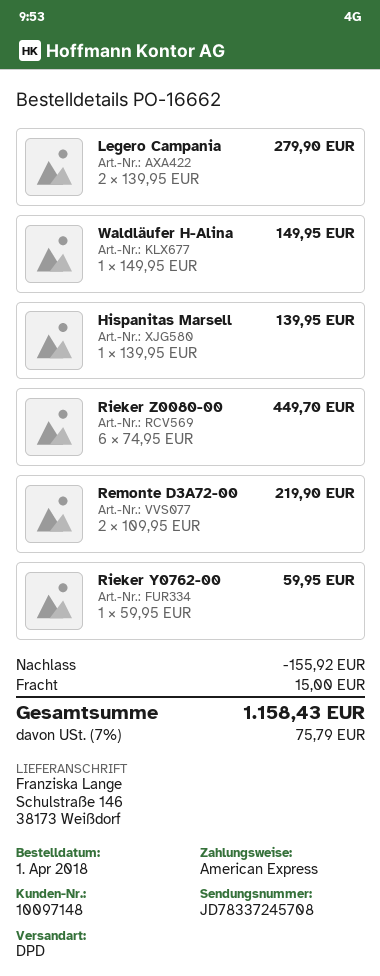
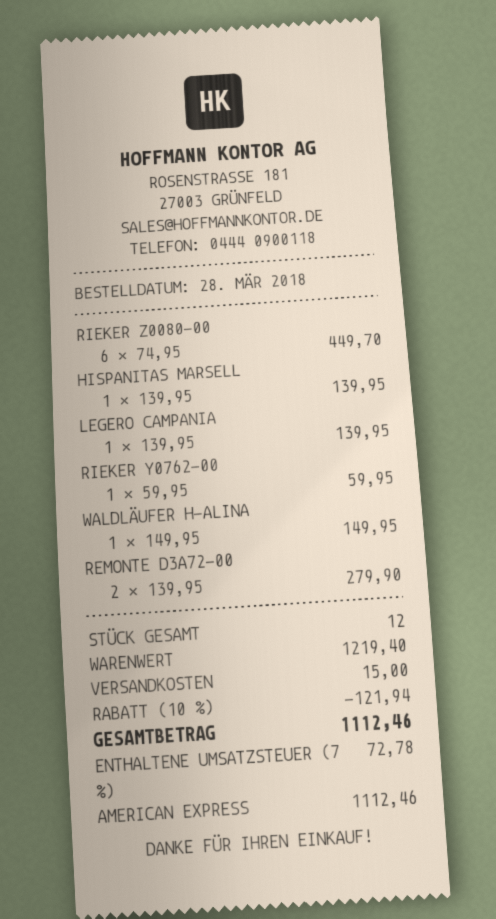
order date: 2018-04-01 -> 2018-03-28
Legero Campania: 2 x 139.95 = 279.90 -> 1 x 139.95 = 139.95
Remonte D3A72-00: 2 x 109.95 = 219.90 -> 2 x 139.95 = 279.90
discount: 155.92 -> 121.94
tax: 7% = 75.79 -> 7% = 72.78
total: 1158.43 -> 1112.46

